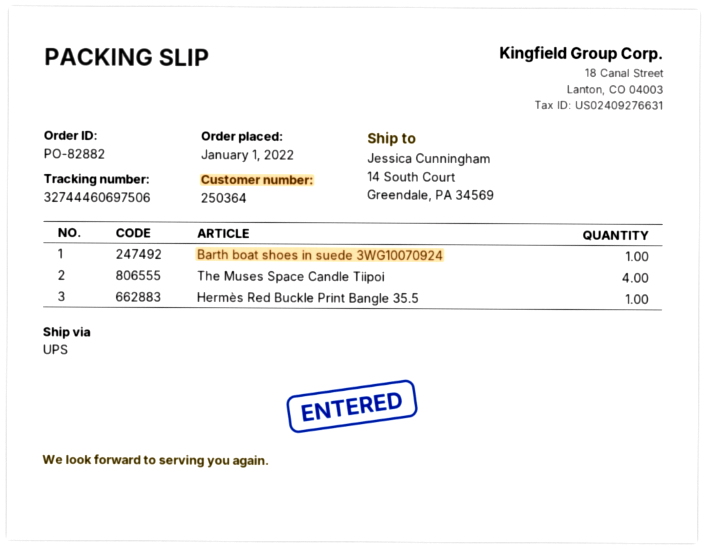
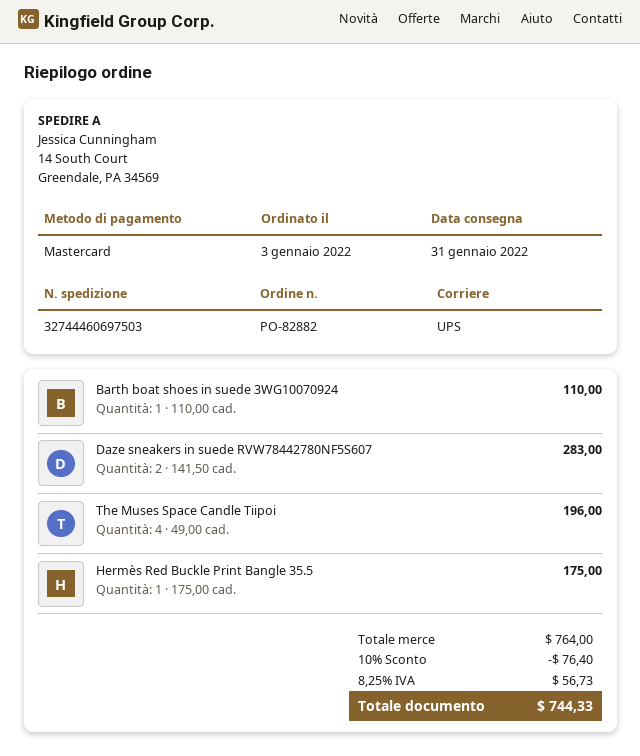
order date: 2022-01-01 -> 2022-01-03
tracking number: 32744460697506 -> 32744460697503
Daze sneakers in suede RVW78442780NF5S607: none -> 2

